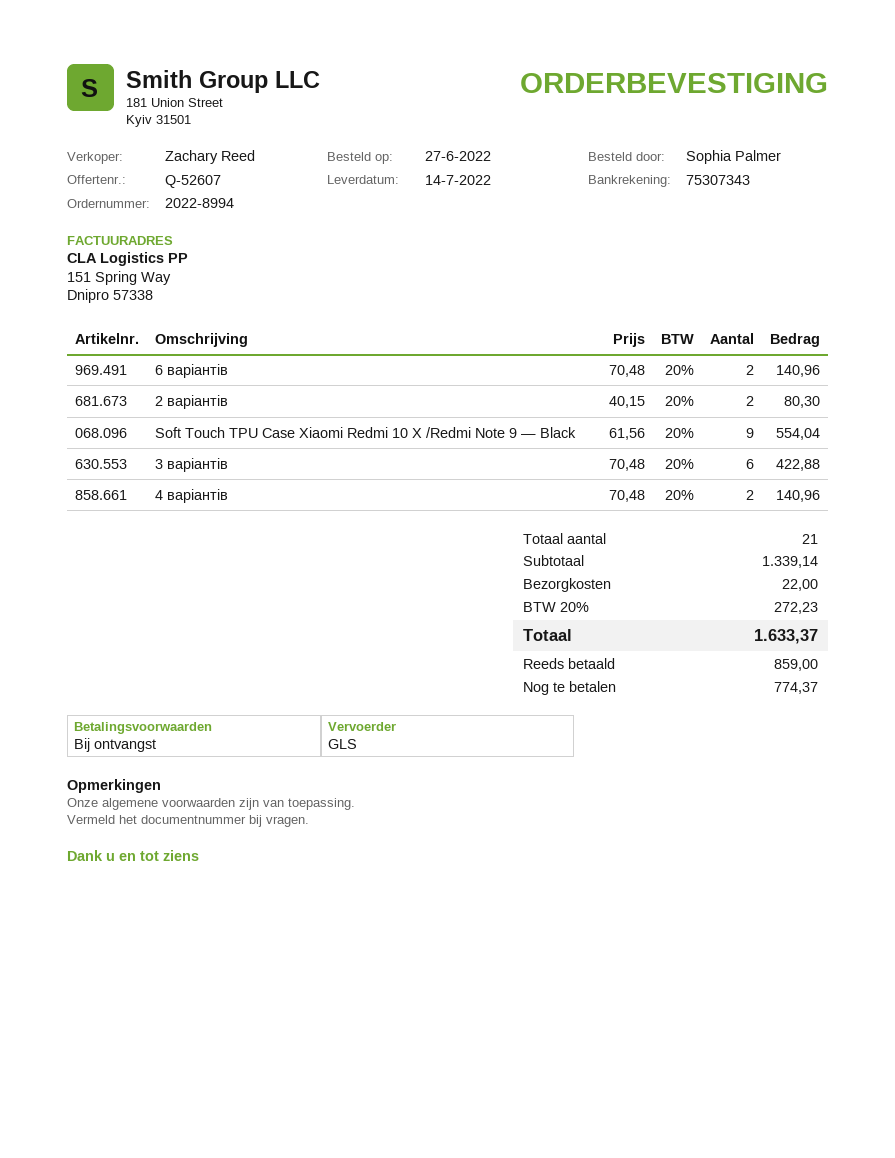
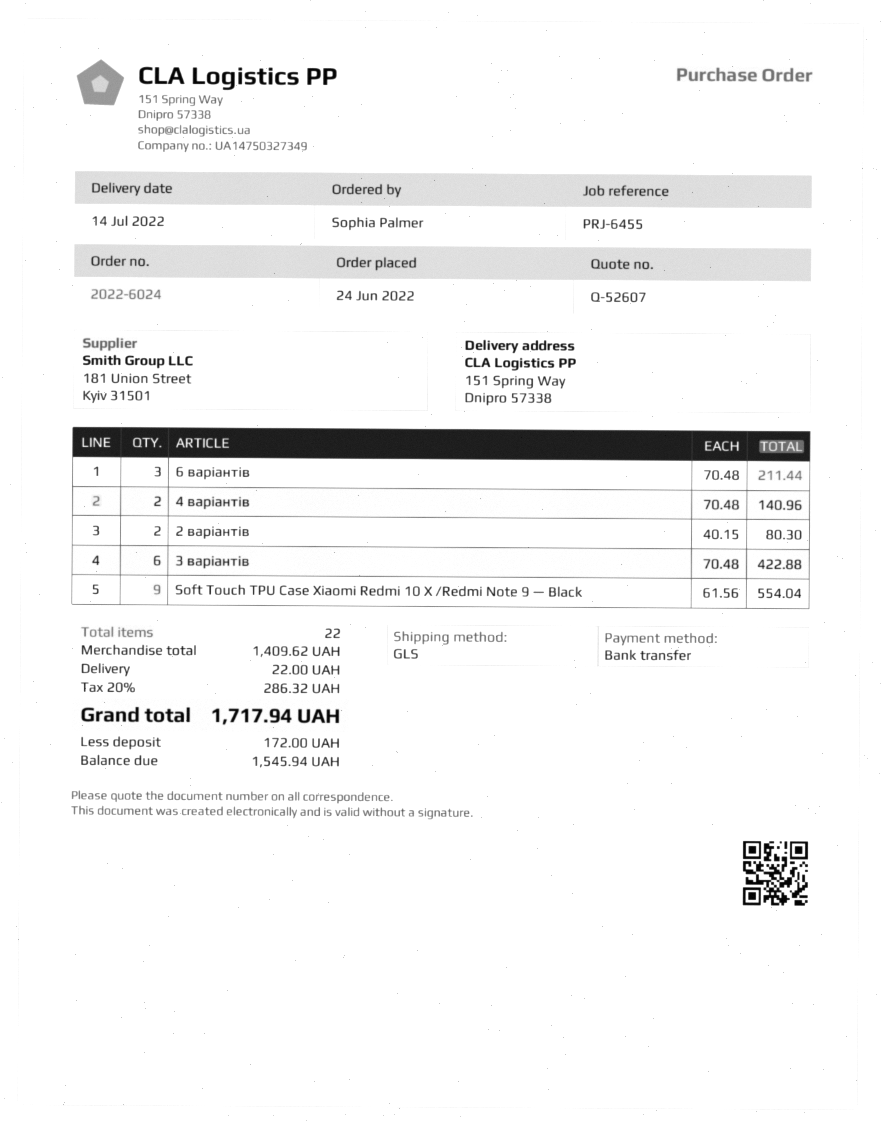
order number: 2022-8994 -> 2022-6024
order date: 2022-06-27 -> 2022-06-24
6 варіантів: 2 x 70.48 = 140.96 -> 3 x 70.48 = 211.44
total quantity: 21 -> 22
subtotal: 1339.14 -> 1409.62
tax: 20% = 272.23 -> 20% = 286.32
total: 1633.37 -> 1717.94
deposit: 859.00 -> 172.00
balance: 774.37 -> 1545.94

